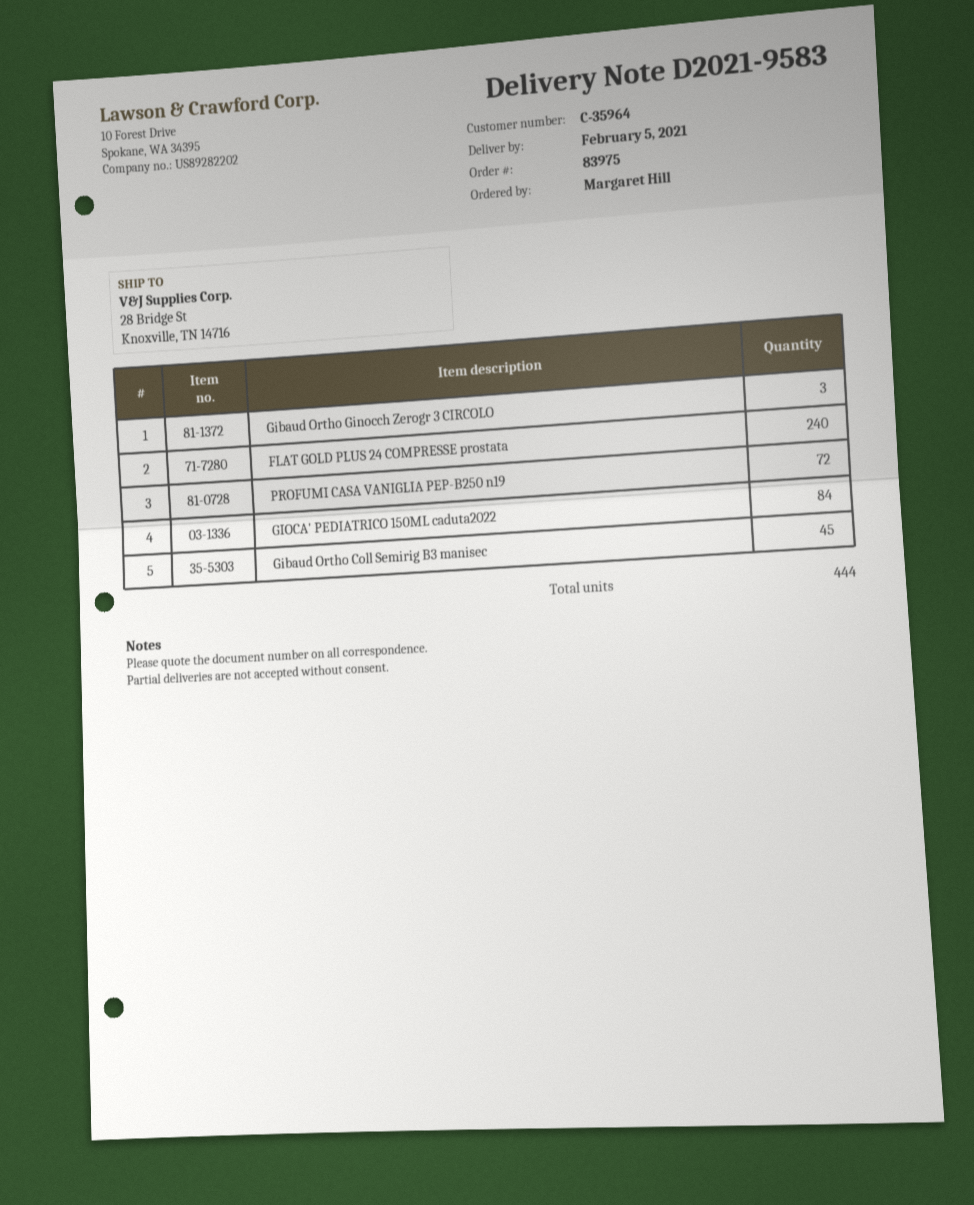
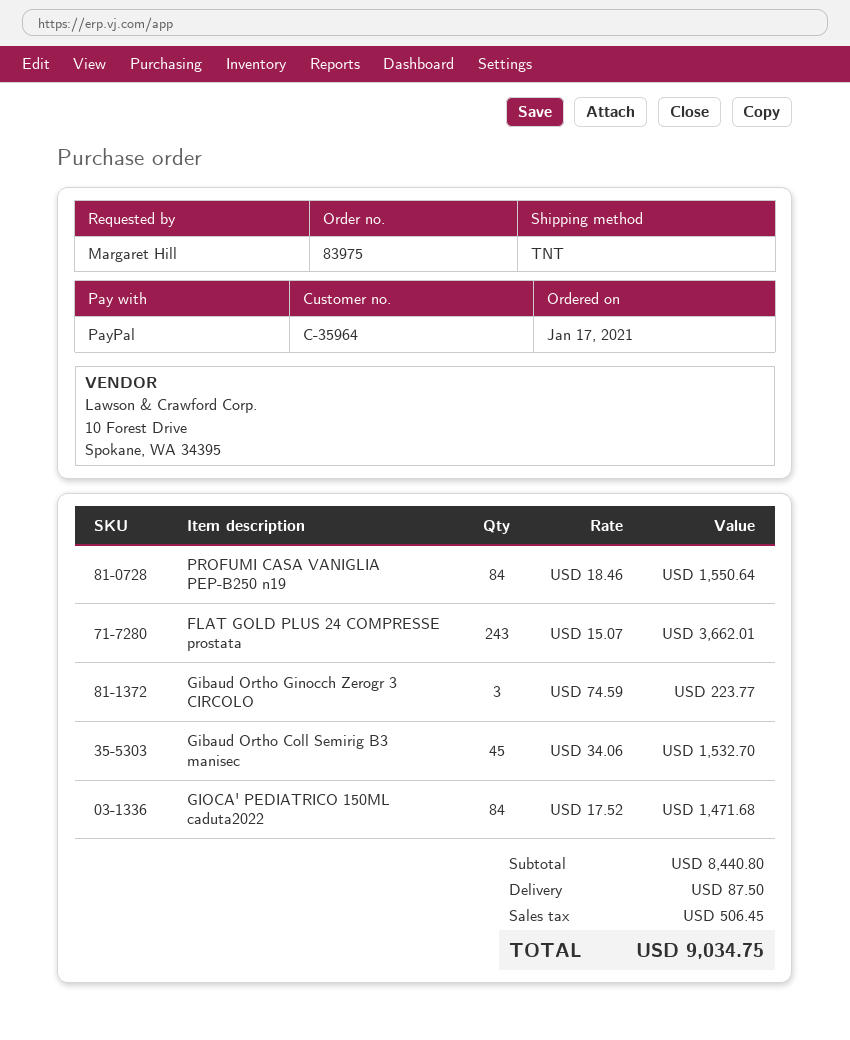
FLAT GOLD PLUS 24 COMPRESSE prostata: 240 -> 243
PROFUMI CASA VANIGLIA PEP-B250 n19: 72 -> 84

